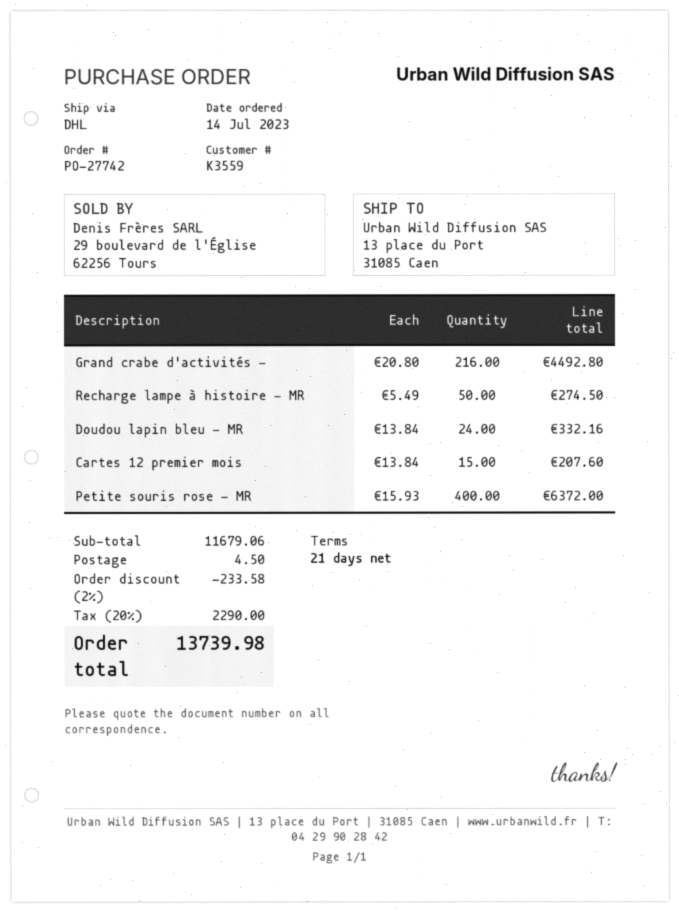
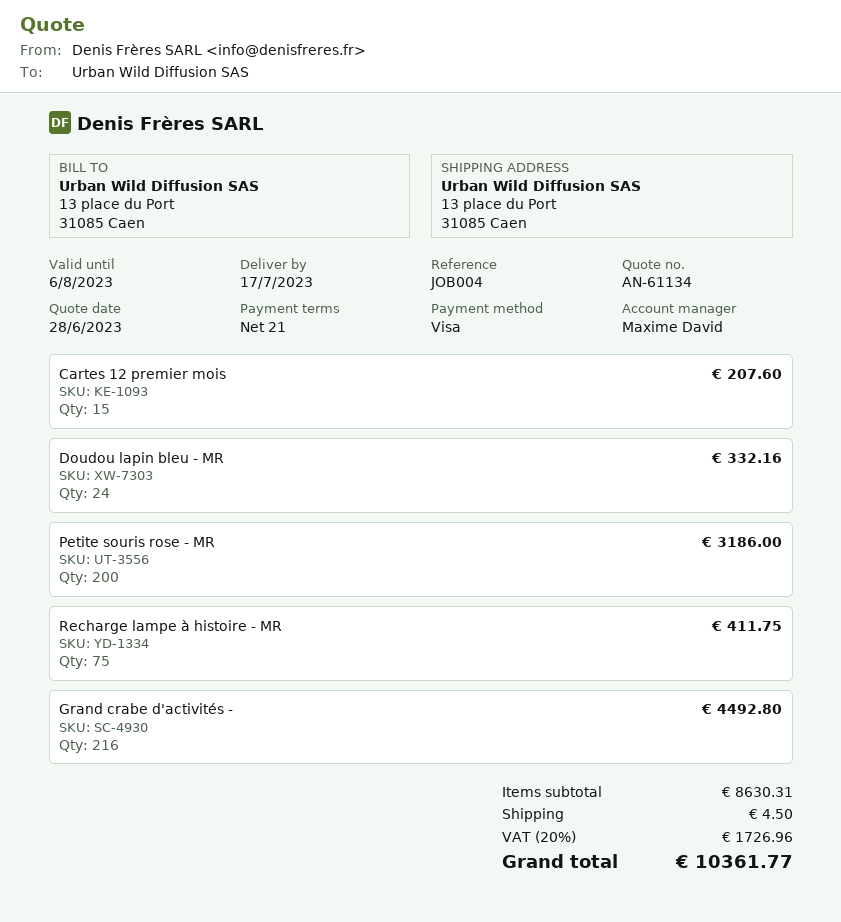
Recharge lampe à histoire - MR: 50 for 274.50 -> 75 for 411.75
Petite souris rose - MR: 400 for 6372.00 -> 200 for 3186.00
subtotal: 11679.06 -> 8630.31
discount: 2% = 233.58 -> none
tax: 20% = 2290.00 -> 20% = 1726.96
total: 13739.98 -> 10361.77

